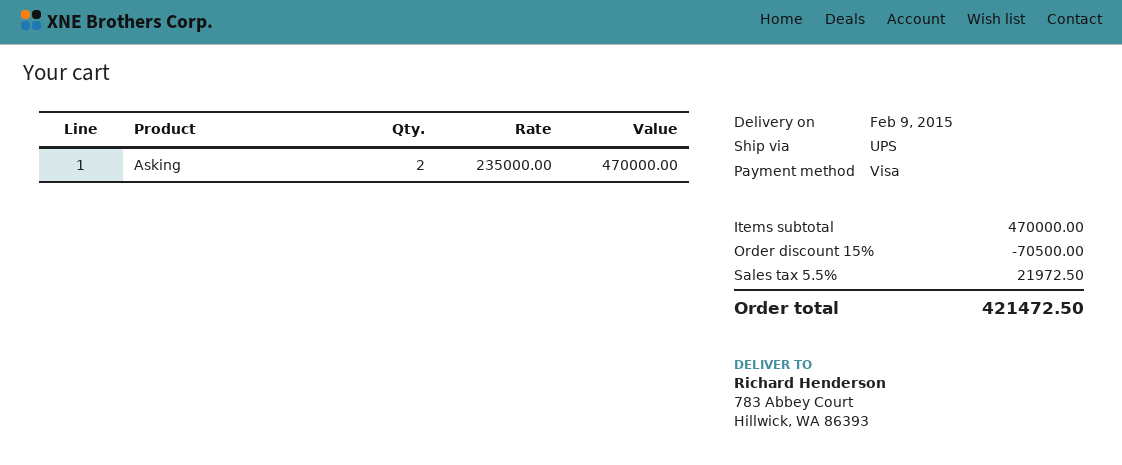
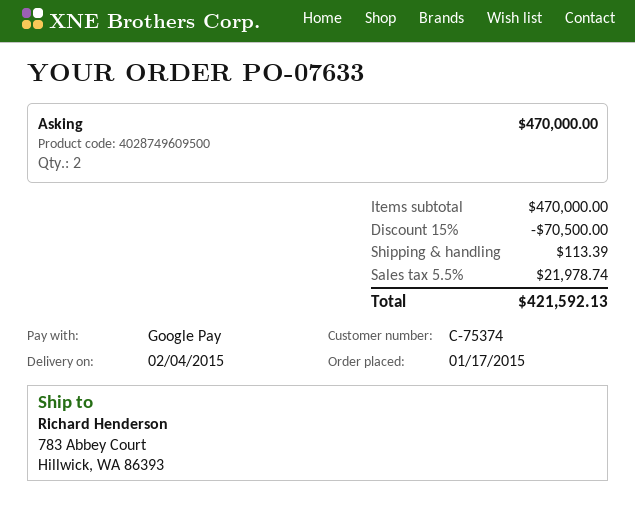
delivery date: 2015-02-09 -> 2015-02-04
payment method: Visa -> Google Pay
shipping: none -> 113.39
tax: 5.5% = 21972.50 -> 5.5% = 21978.74
total: 421472.50 -> 421592.13

